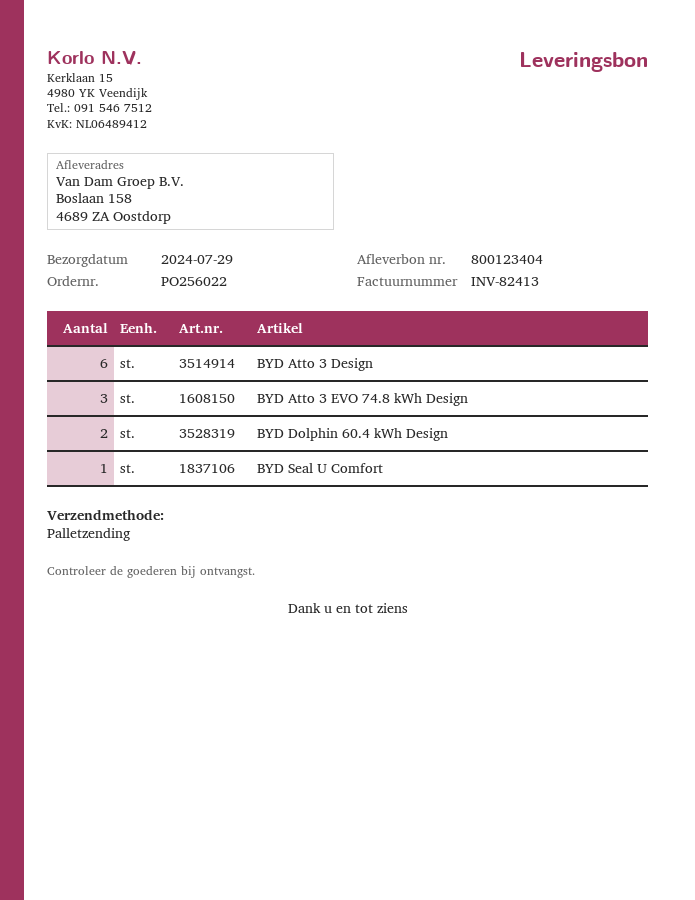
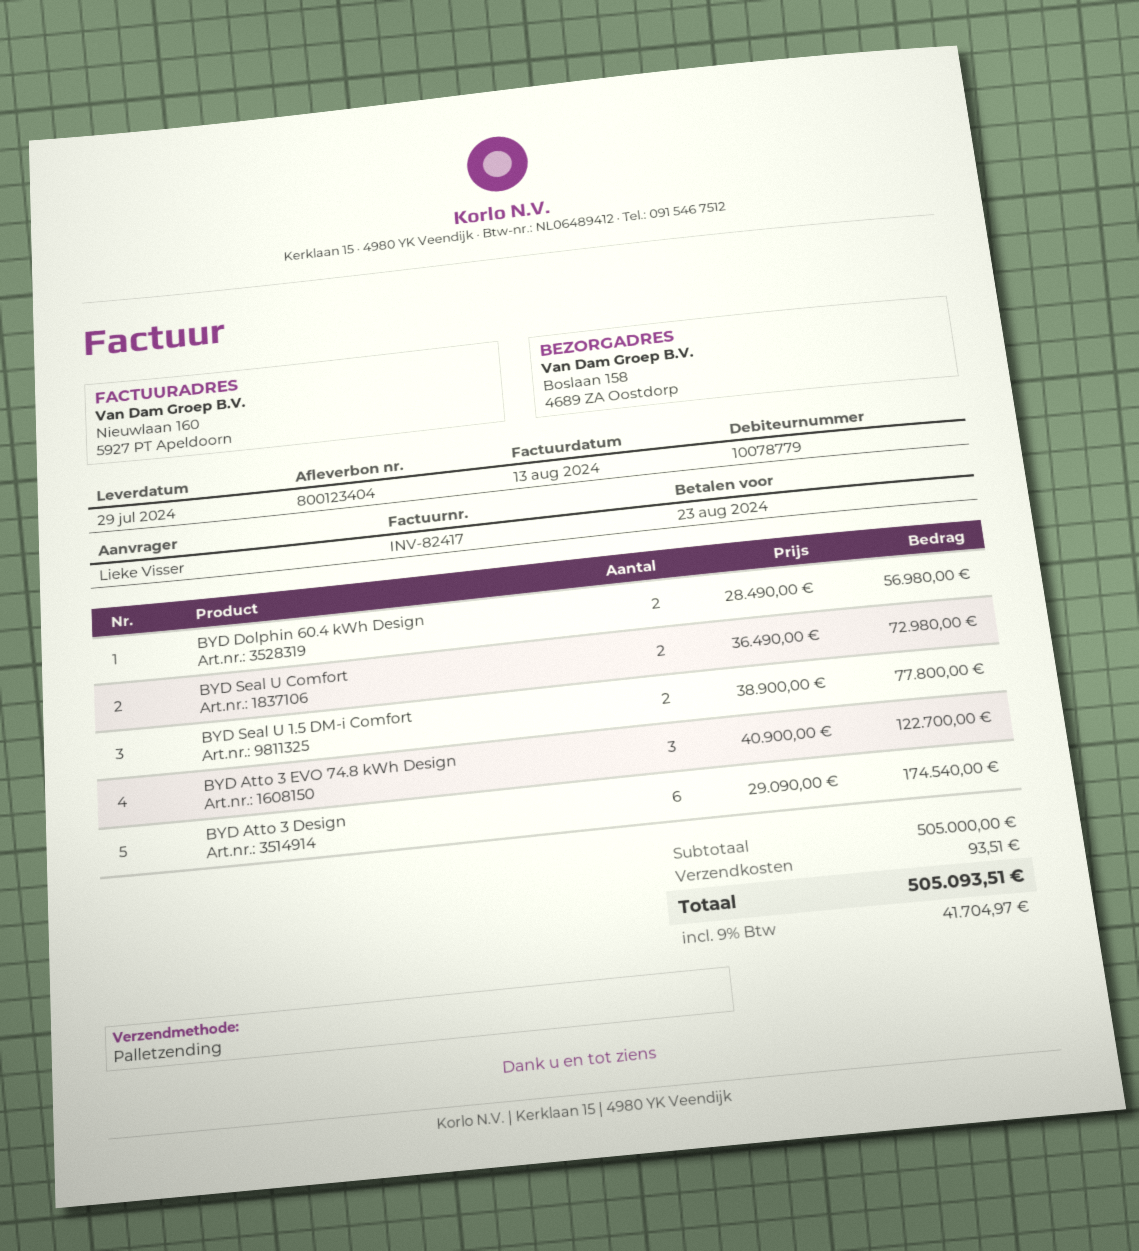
invoice number: INV-82413 -> INV-82417
BYD Seal U Comfort: 1 -> 2
BYD Seal U 1.5 DM-i Comfort: none -> 2

